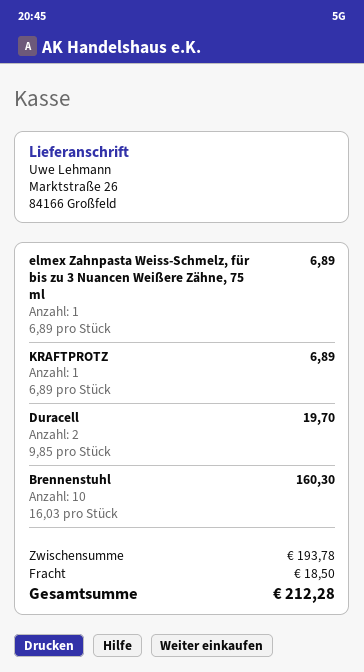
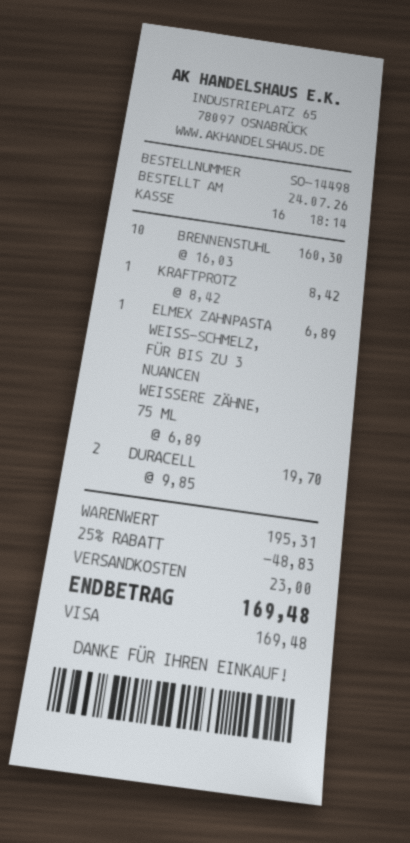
KRAFTPROTZ: 1 x 6.89 = 6.89 -> 1 x 8.42 = 8.42
subtotal: 193.78 -> 195.31
discount: none -> 25% = 48.83
shipping: 18.50 -> 23.00
total: 212.28 -> 169.48

